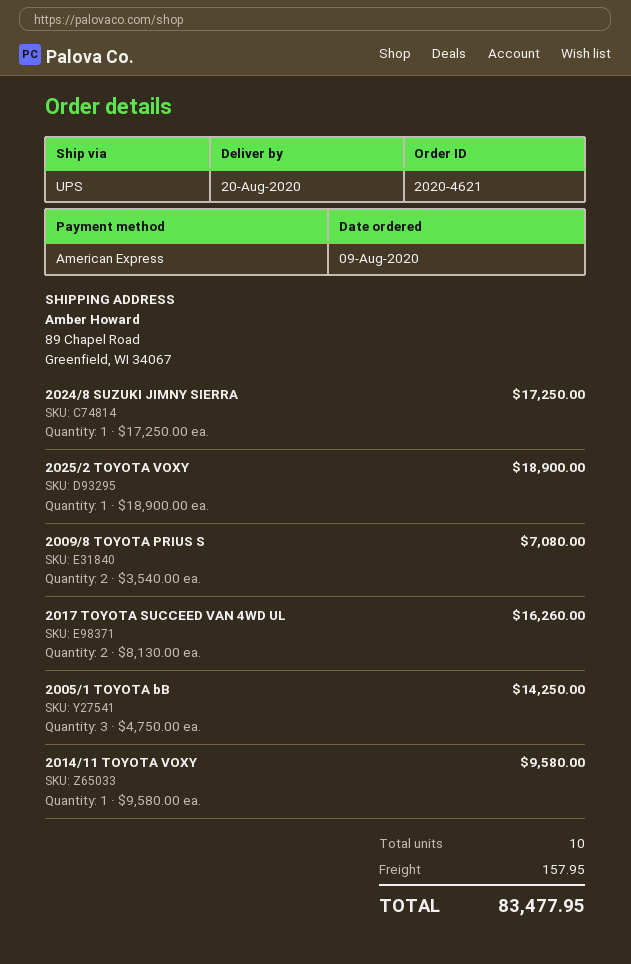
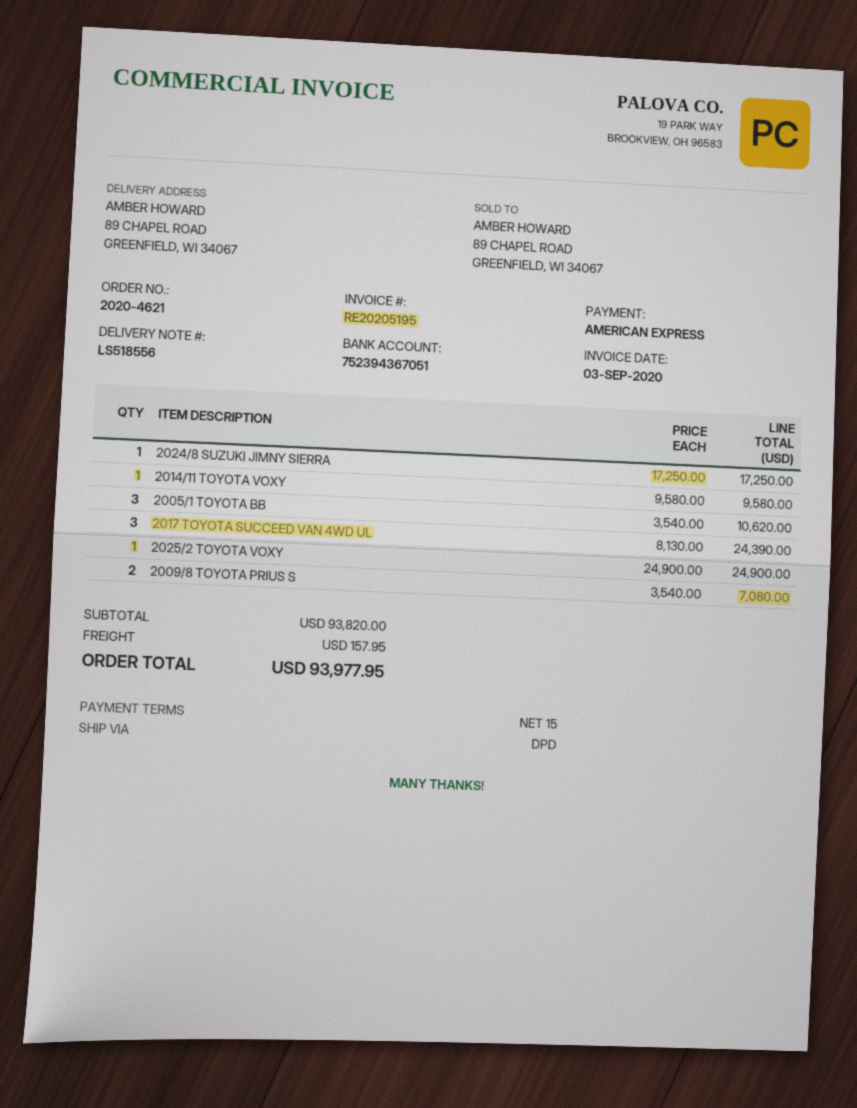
shipping method: UPS -> DPD
2025/2 TOYOTA VOXY: 1 x 18900.00 = 18900.00 -> 1 x 24900.00 = 24900.00
2017 TOYOTA SUCCEED VAN 4WD UL: 2 x 8130.00 = 16260.00 -> 3 x 8130.00 = 24390.00
2005/1 TOYOTA bB: 3 x 4750.00 = 14250.00 -> 3 x 3540.00 = 10620.00
total: 83477.95 -> 93977.95

